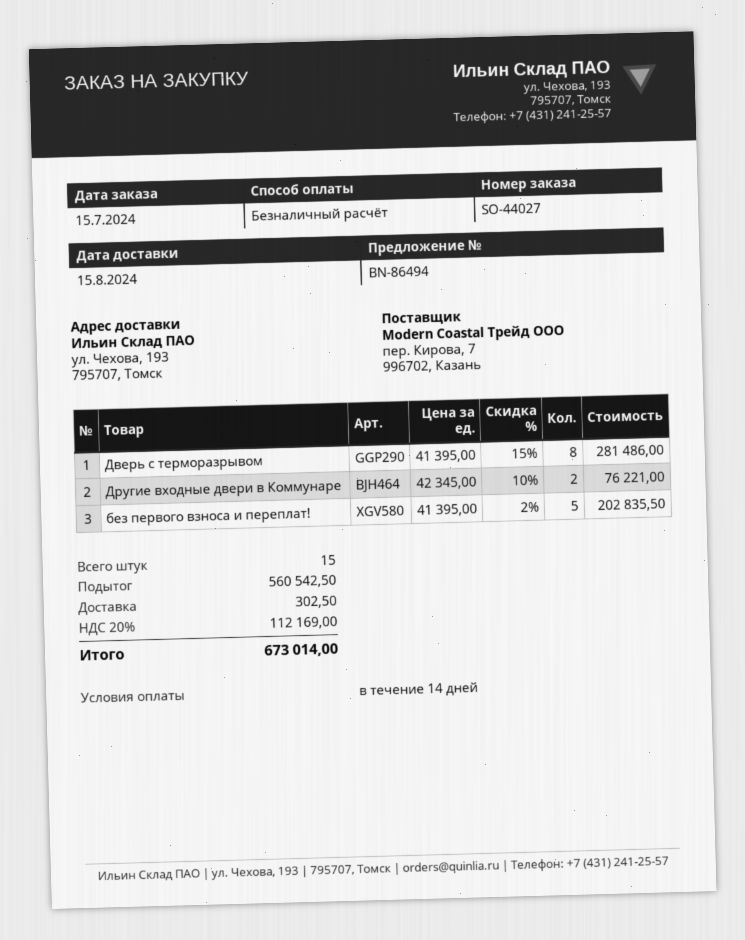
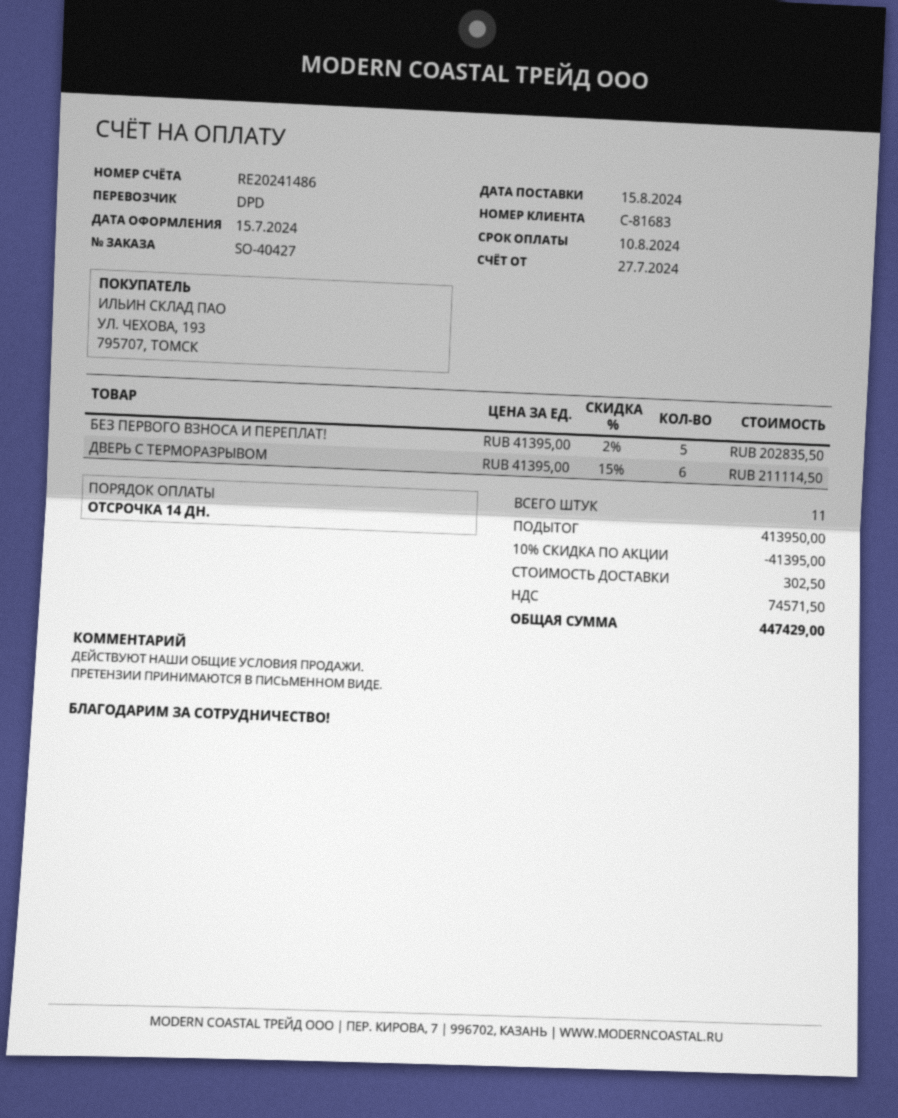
order number: SO-44027 -> SO-40427
Дверь с терморазрывом: 8 x 41395.00 - 15% = 281486.00 -> 6 x 41395.00 - 15% = 211114.50
Другие входные двери в Коммунаре: 2 x 42345.00 - 10% = 76221.00 -> none
total quantity: 15 -> 11
subtotal: 560542.50 -> 413950.00
discount: none -> 10% = 41395.00
tax: 112169.00 -> 74571.50
total: 673014.00 -> 447429.00

